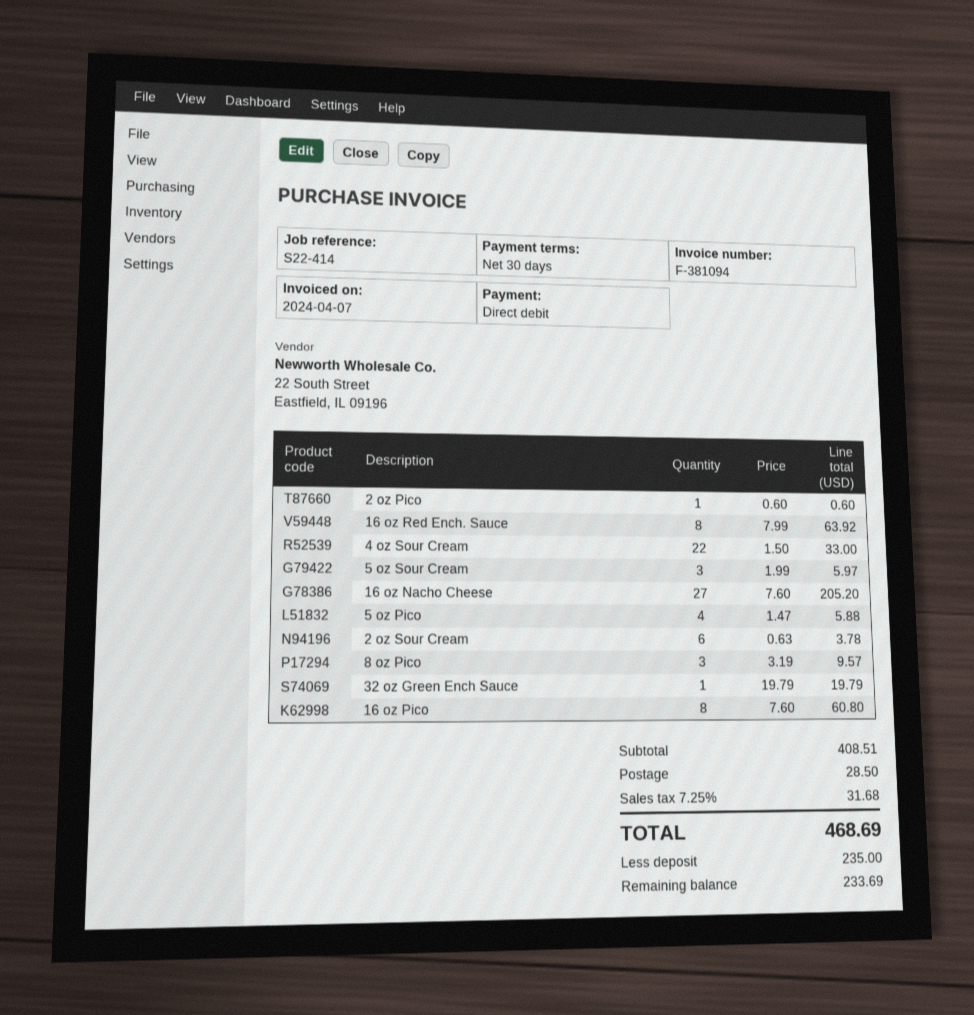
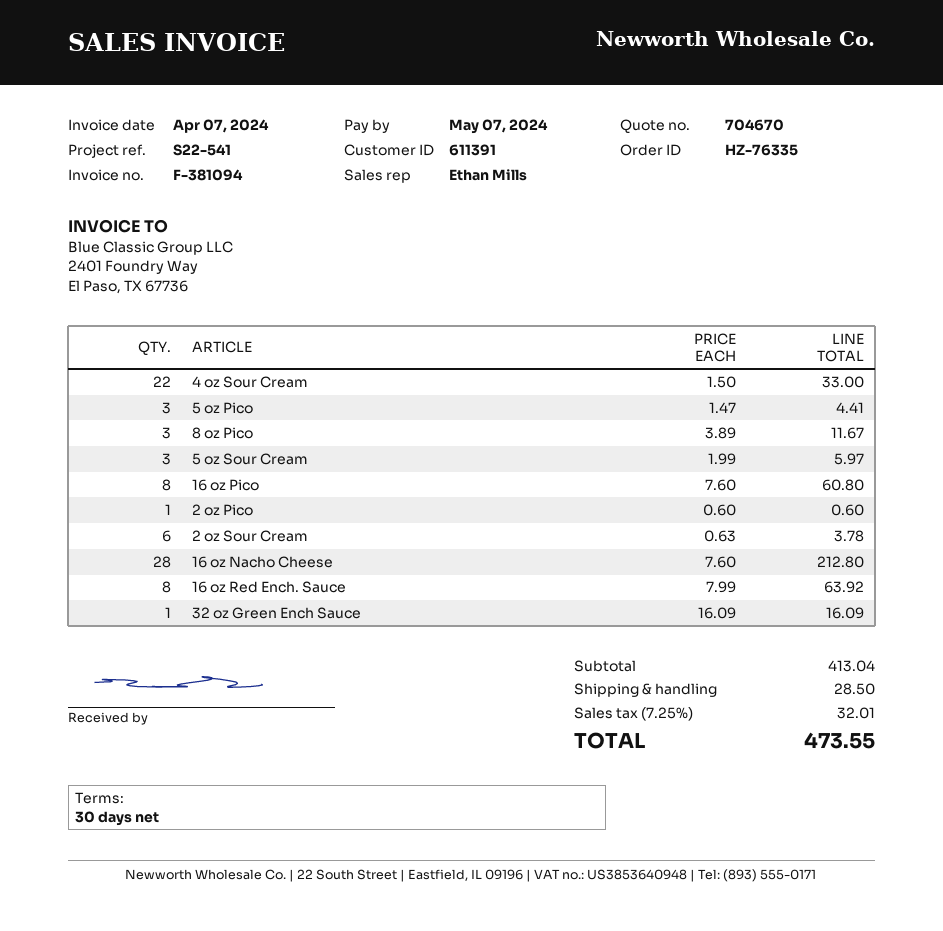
reference: S22-414 -> S22-541
16 oz Nacho Cheese: 27 x 7.60 = 205.20 -> 28 x 7.60 = 212.80
5 oz Pico: 4 x 1.47 = 5.88 -> 3 x 1.47 = 4.41
8 oz Pico: 3 x 3.19 = 9.57 -> 3 x 3.89 = 11.67
32 oz Green Ench Sauce: 1 x 19.79 = 19.79 -> 1 x 16.09 = 16.09
subtotal: 408.51 -> 413.04
tax: 7.25% = 31.68 -> 7.25% = 32.01
total: 468.69 -> 473.55

